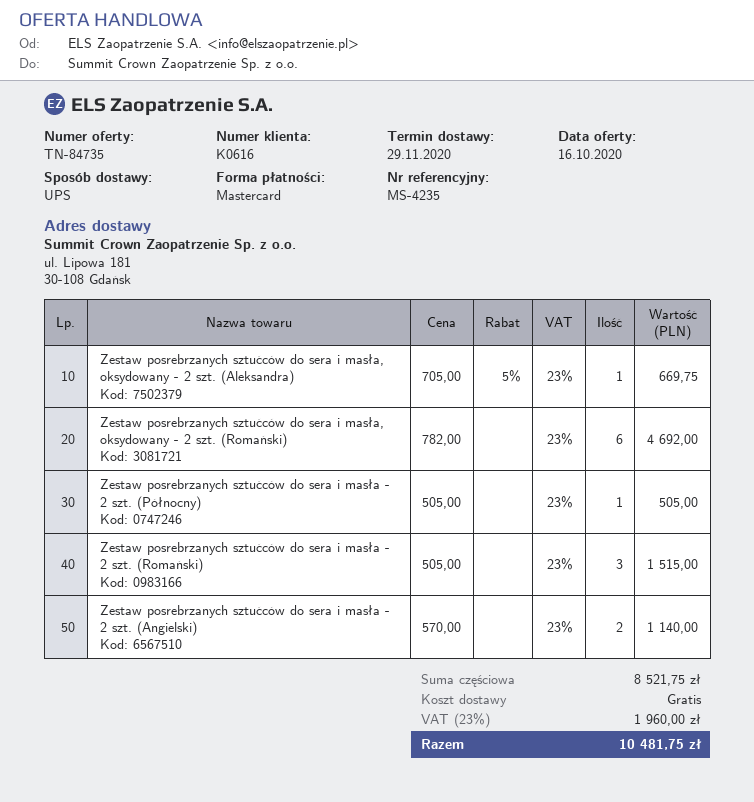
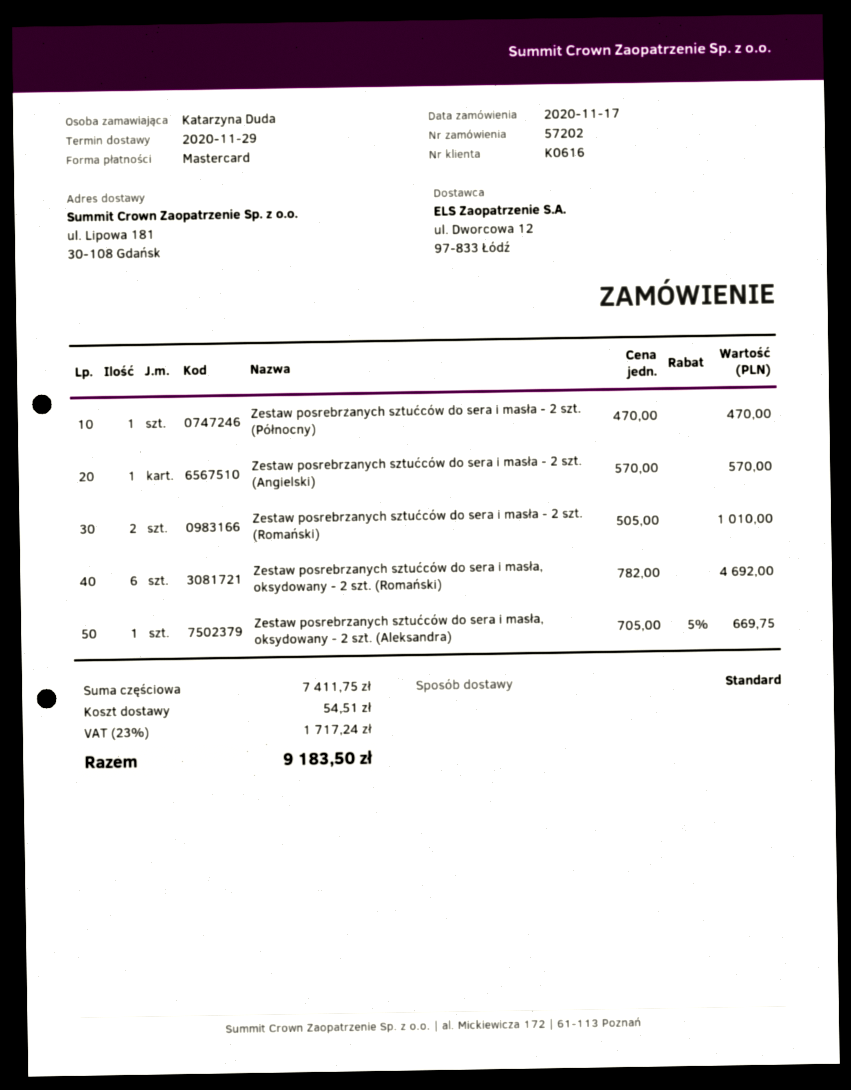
shipping method: UPS -> standard
Zestaw posrebrzanych sztućców do sera i masła - 2 szt. (Północny): 1 x 505.00 = 505.00 -> 1 x 470.00 = 470.00
Zestaw posrebrzanych sztućców do sera i masła - 2 szt. (Romański): 3 x 505.00 = 1515.00 -> 2 x 505.00 = 1010.00
Zestaw posrebrzanych sztućców do sera i masła - 2 szt. (Angielski): 2 x 570.00 = 1140.00 -> 1 x 570.00 = 570.00
subtotal: 8521.75 -> 7411.75
shipping: 0.00 -> 54.51
tax: 23% = 1960.00 -> 23% = 1717.24
total: 10481.75 -> 9183.50

